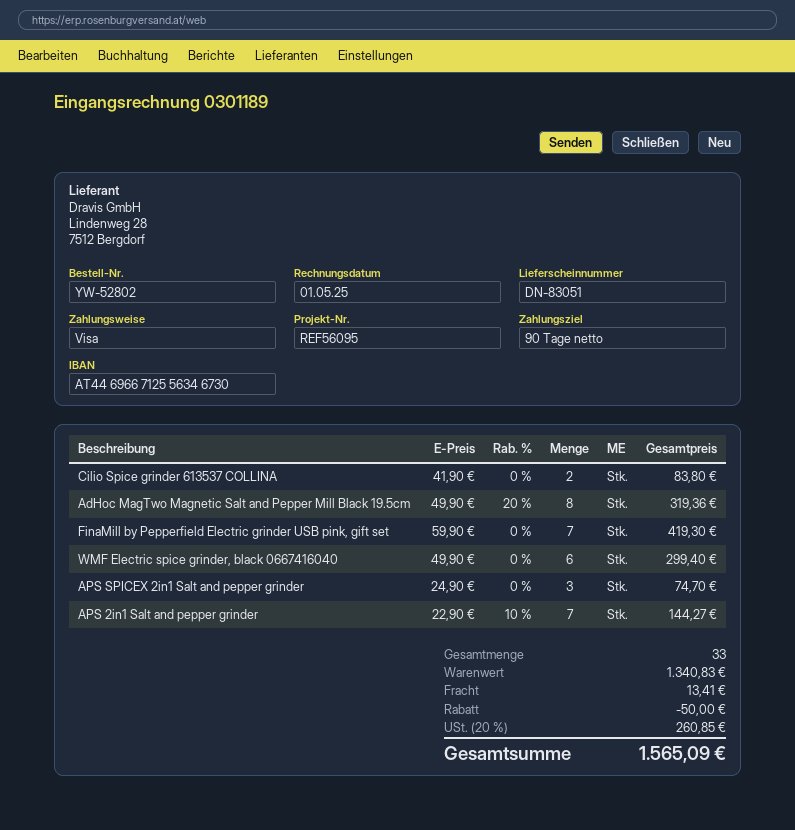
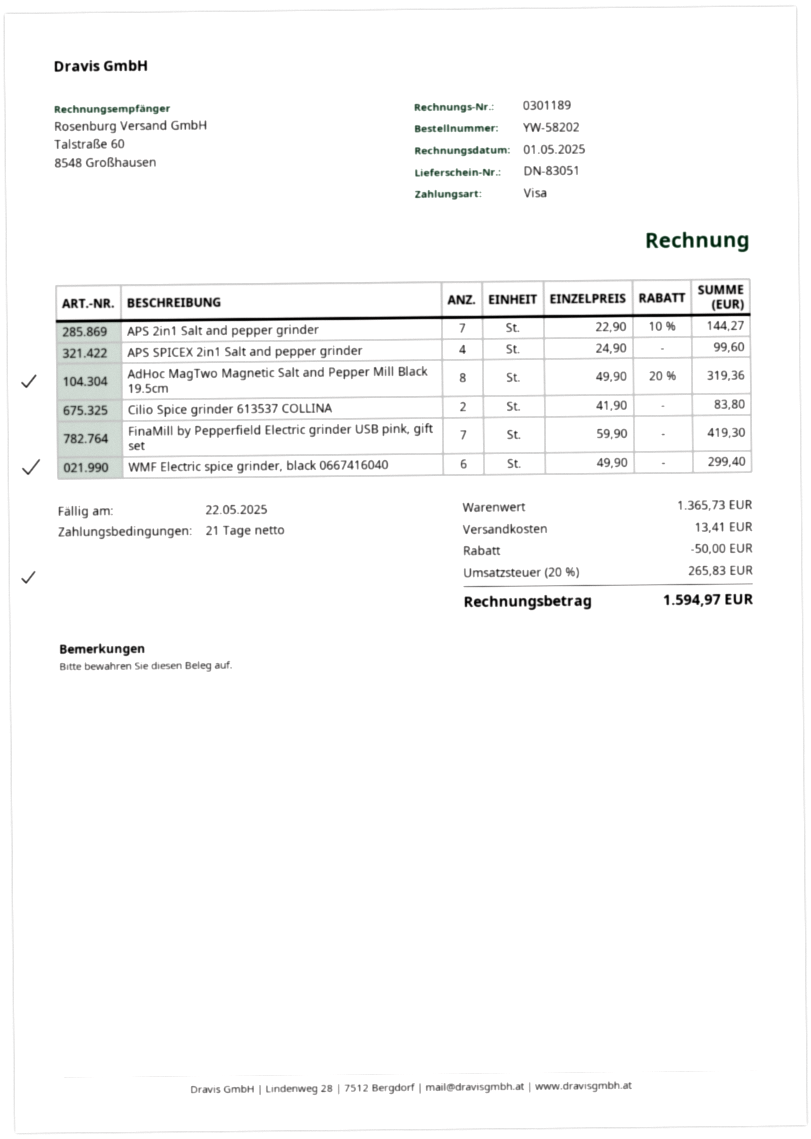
order number: YW-52802 -> YW-58202
payment terms: 90 days -> 21 days
APS SPICEX 2in1 Salt and pepper grinder: 3 x 24.90 = 74.70 -> 4 x 24.90 = 99.60
subtotal: 1340.83 -> 1365.73
tax: 20% = 260.85 -> 20% = 265.83
total: 1565.09 -> 1594.97

